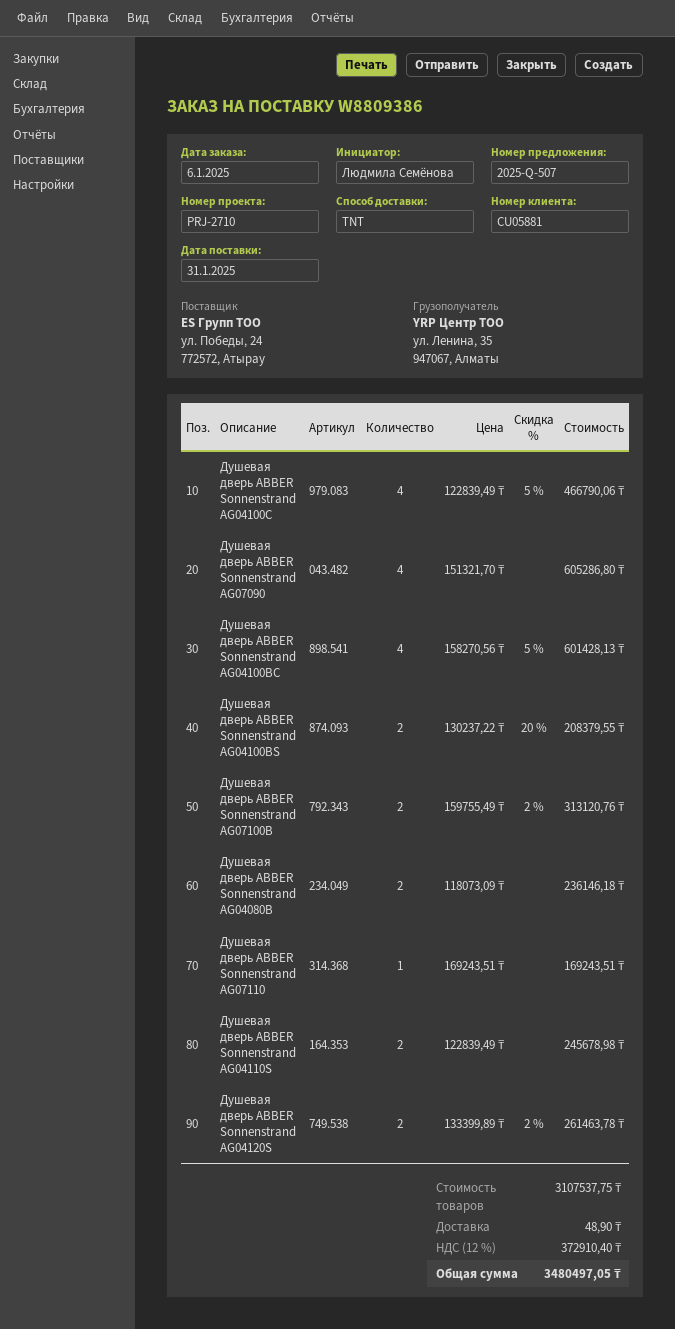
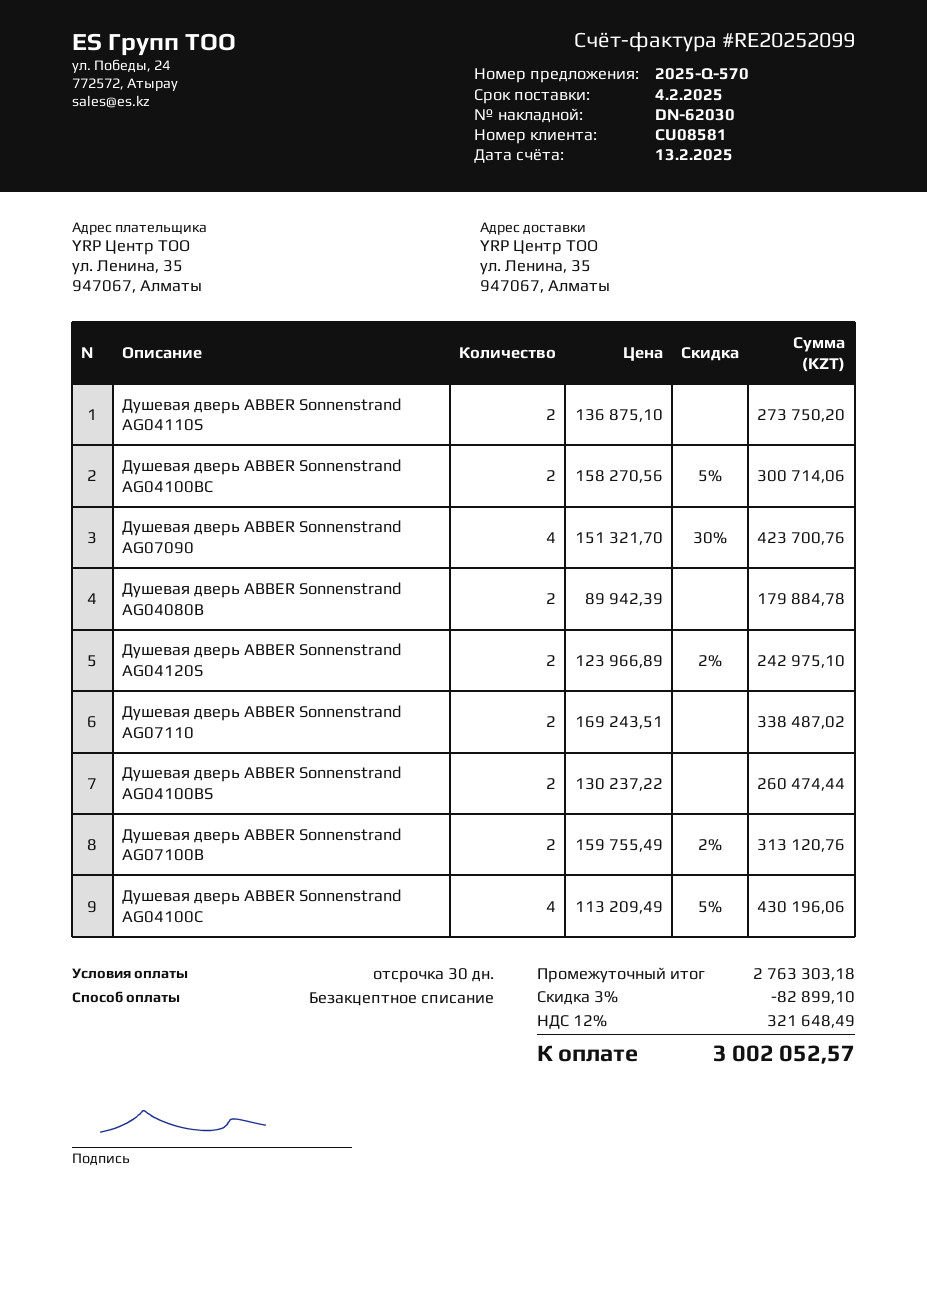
quote number: 2025-Q-507 -> 2025-Q-570
delivery date: 2025-01-31 -> 2025-02-04
customer number: CU05881 -> CU08581
Душевая дверь ABBER Sonnenstrand AG04100C: 4 x 122839.49 - 5% = 466790.06 -> 4 x 113209.49 - 5% = 430196.06
Душевая дверь ABBER Sonnenstrand AG07090: 4 x 151321.70 = 605286.80 -> 4 x 151321.70 - 30% = 423700.76
Душевая дверь ABBER Sonnenstrand AG04100BC: 4 x 158270.56 - 5% = 601428.13 -> 2 x 158270.56 - 5% = 300714.06
Душевая дверь ABBER Sonnenstrand AG04100BS: 2 x 130237.22 - 20% = 208379.55 -> 2 x 130237.22 = 260474.44
Душевая дверь ABBER Sonnenstrand AG04080B: 2 x 118073.09 = 236146.18 -> 2 x 89942.39 = 179884.78
Душевая дверь ABBER Sonnenstrand AG07110: 1 x 169243.51 = 169243.51 -> 2 x 169243.51 = 338487.02
Душевая дверь ABBER Sonnenstrand AG04110S: 2 x 122839.49 = 245678.98 -> 2 x 136875.10 = 273750.20
Душевая дверь ABBER Sonnenstrand AG04120S: 2 x 133399.89 - 2% = 261463.78 -> 2 x 123966.89 - 2% = 242975.10
subtotal: 3107537.75 -> 2763303.18
discount: none -> 3% = 82899.10
shipping: 48.90 -> none
tax: 12% = 372910.40 -> 12% = 321648.49
total: 3480497.05 -> 3002052.57

